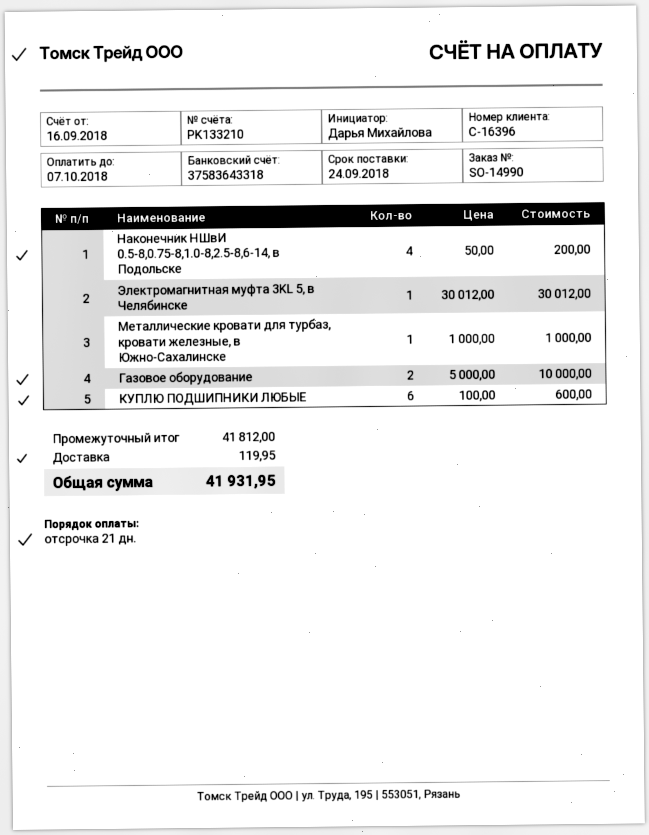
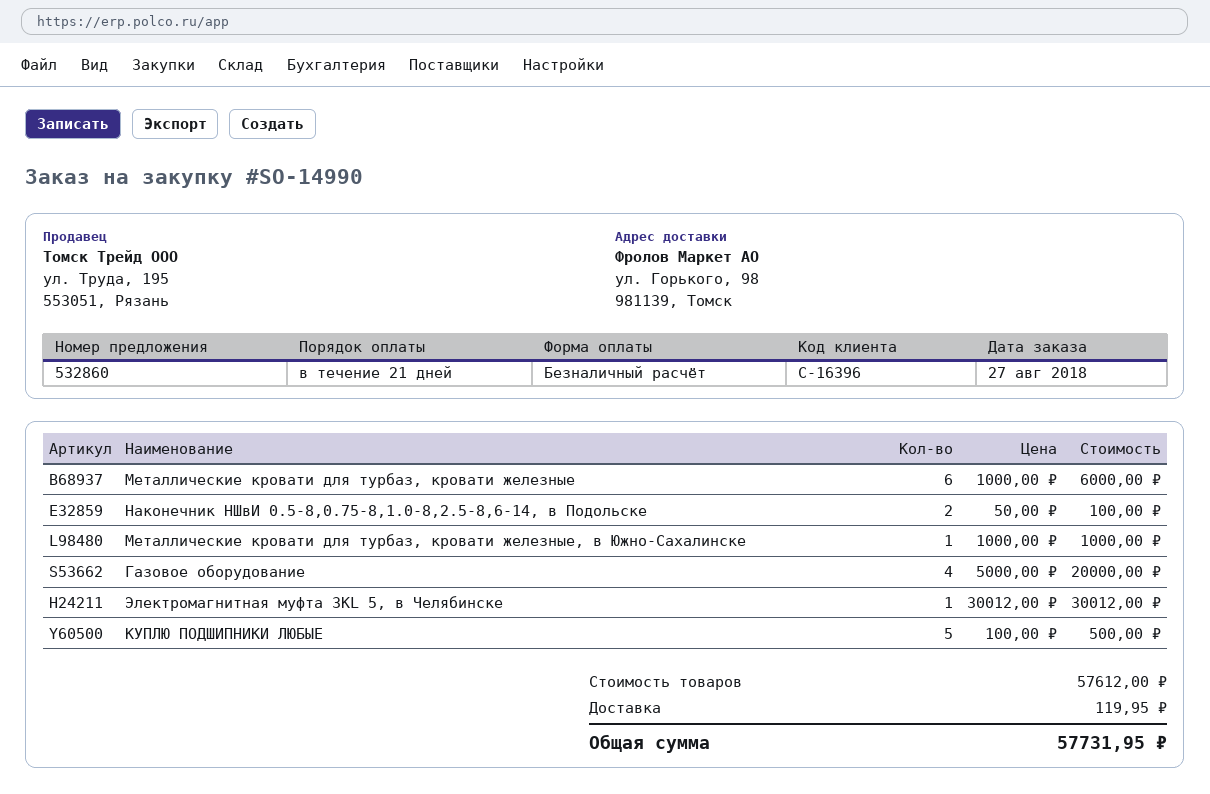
Наконечник НШвИ 0.5-8,0.75-8,1.0-8,2.5-8,6-14, в Подольске: 4 x 50.00 = 200.00 -> 2 x 50.00 = 100.00
Газовое оборудование: 2 x 5000.00 = 10000.00 -> 4 x 5000.00 = 20000.00
КУПЛЮ ПОДШИПНИКИ ЛЮБЫЕ: 6 x 100.00 = 600.00 -> 5 x 100.00 = 500.00
Металлические кровати для турбаз, кровати железные: none -> 6 x 1000.00 = 6000.00
subtotal: 41812.00 -> 57612.00
total: 41931.95 -> 57731.95

